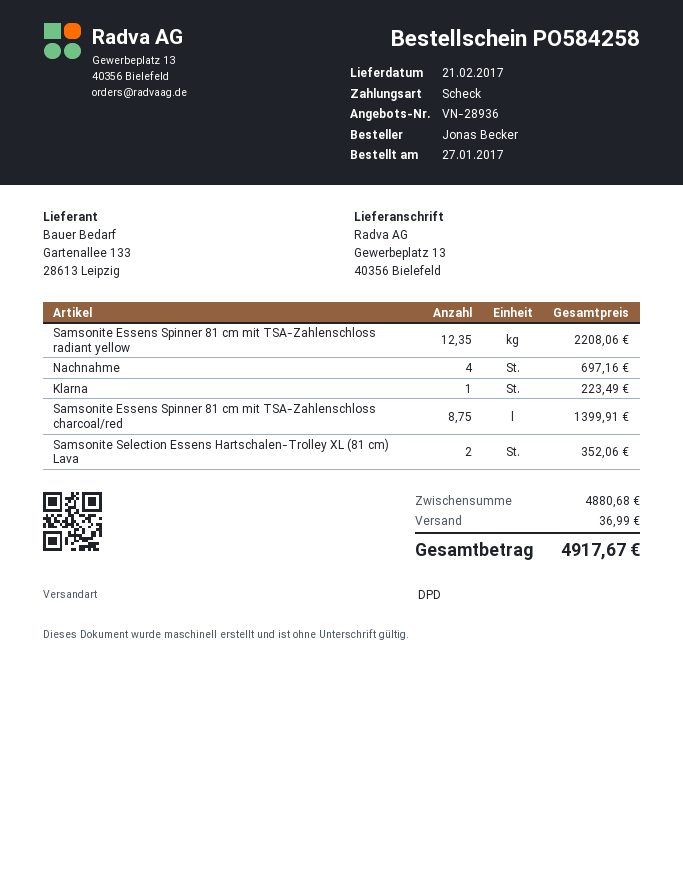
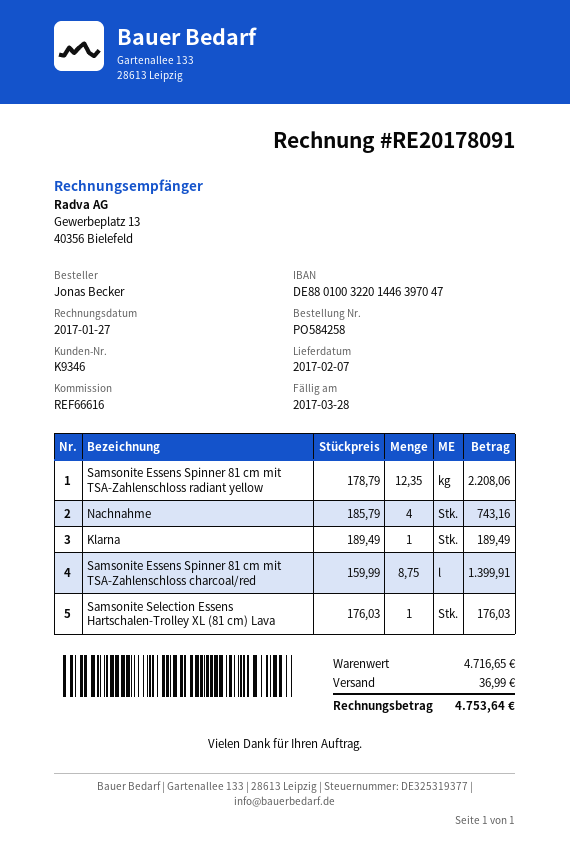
delivery date: 2017-02-21 -> 2017-02-07
Nachnahme: 4 for 697.16 -> 4 for 743.16
Klarna: 1 for 223.49 -> 1 for 189.49
Samsonite Selection Essens Hartschalen-Trolley XL (81 cm) Lava: 2 for 352.06 -> 1 for 176.03
subtotal: 4880.68 -> 4716.65
total: 4917.67 -> 4753.64

